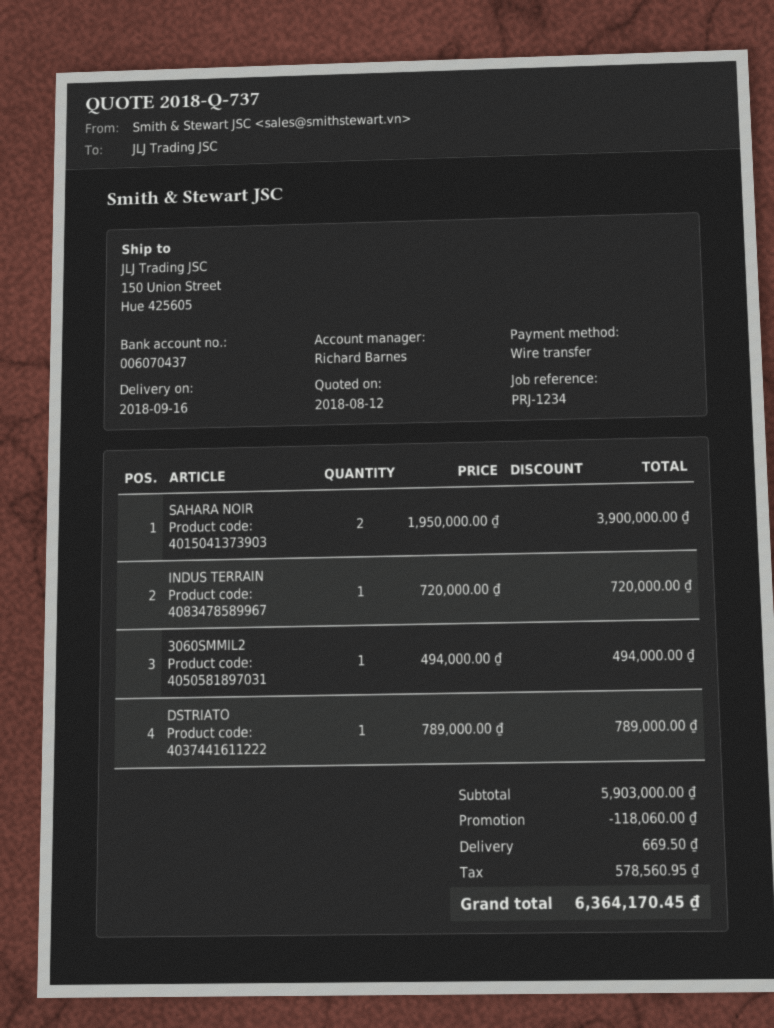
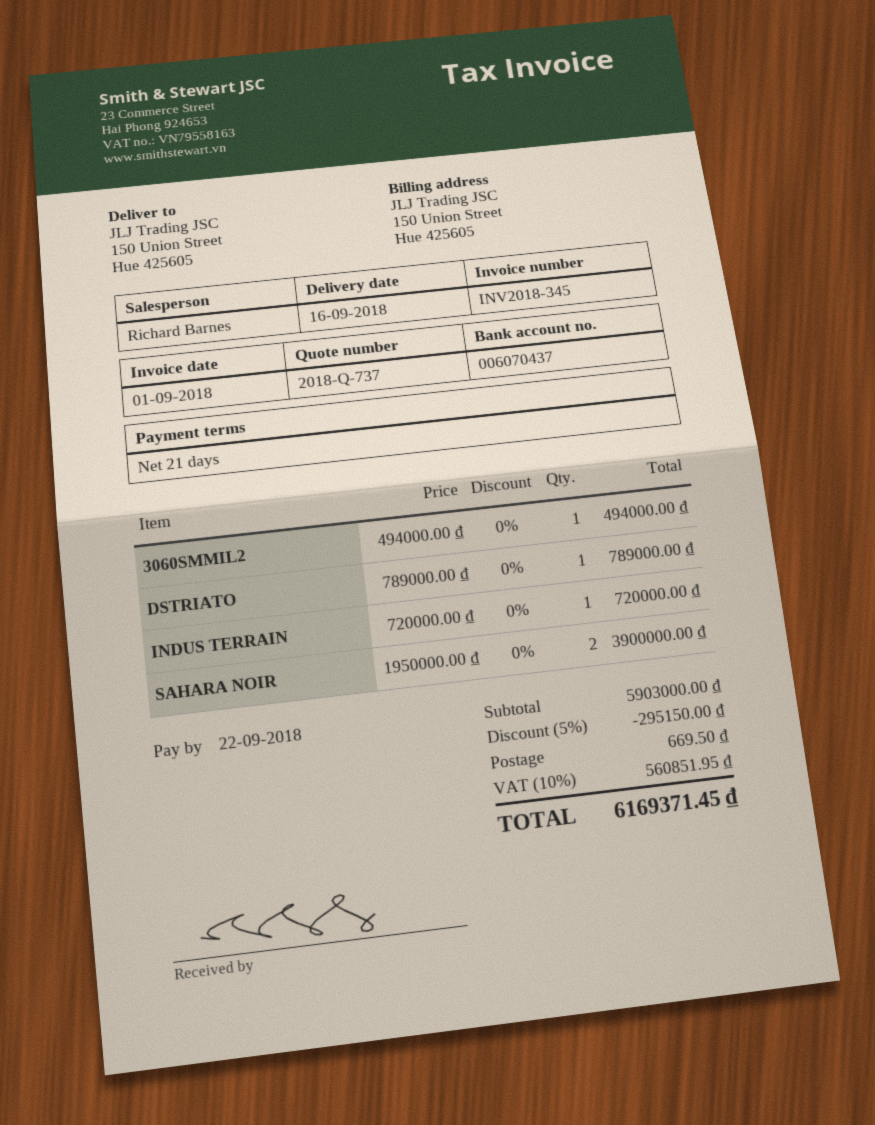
discount: 118060.00 -> 295150.00
tax: 578560.95 -> 560851.95
total: 6364170.45 -> 6169371.45

